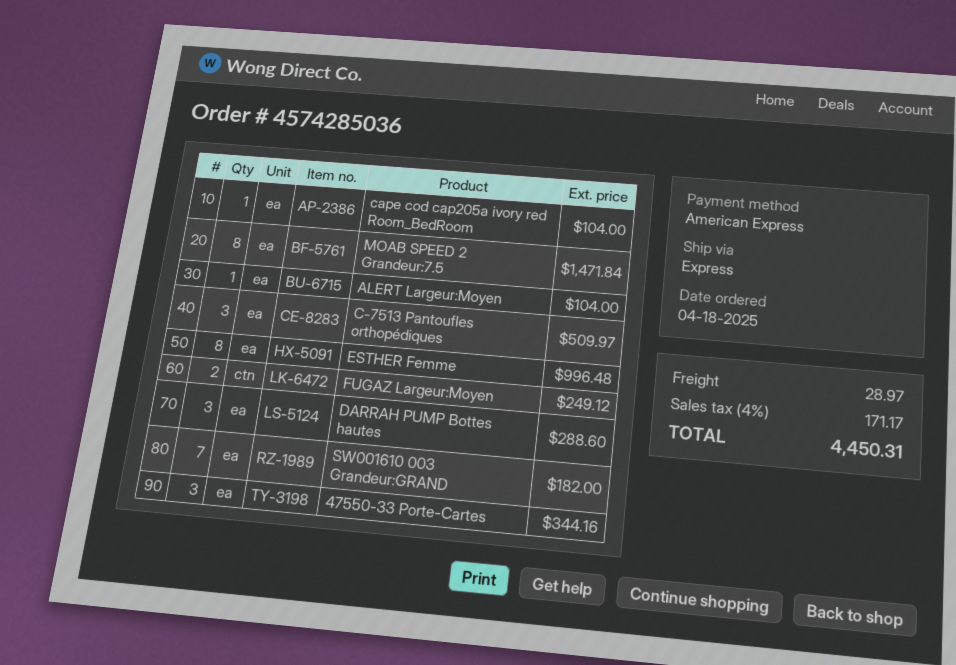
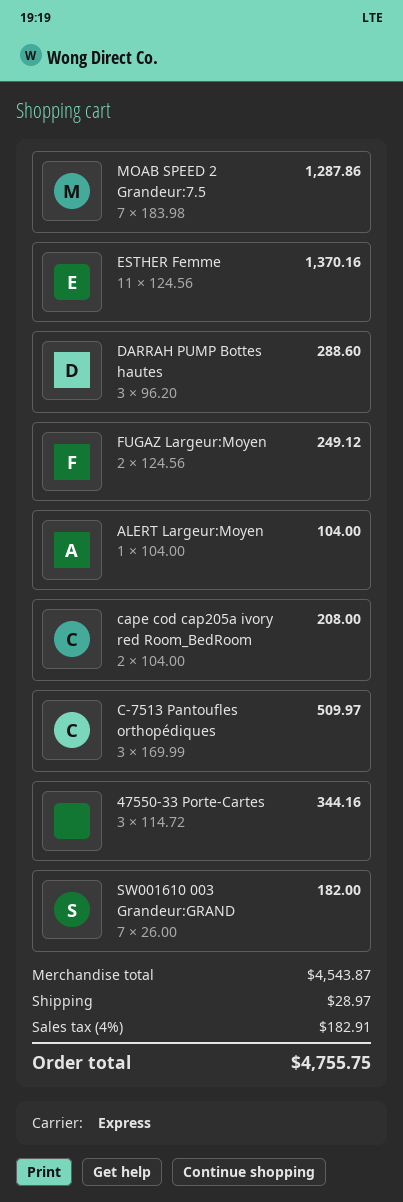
cape cod cap205a ivory red Room_BedRoom: 1 for 104.00 -> 2 for 208.00
MOAB SPEED 2 Grandeur:7.5: 8 for 1471.84 -> 7 for 1287.86
ESTHER Femme: 8 for 996.48 -> 11 for 1370.16
tax: 4% = 171.17 -> 4% = 182.91
total: 4450.31 -> 4755.75

